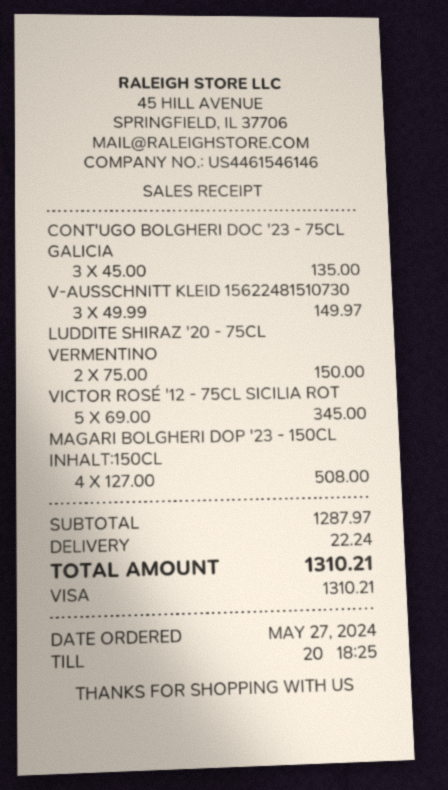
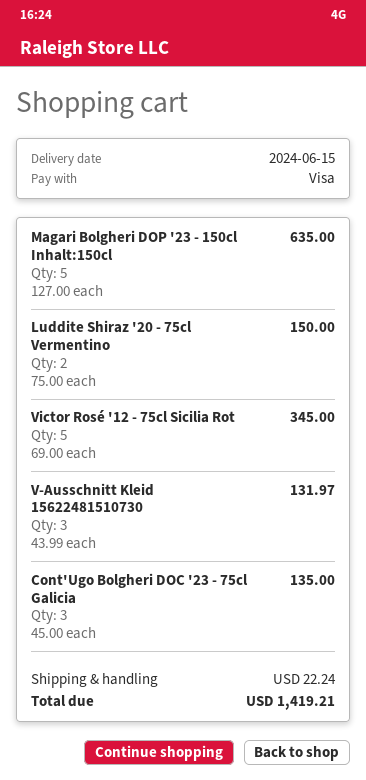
V-AUSSCHNITT KLEID 15622481510730: 3 x 49.99 = 149.97 -> 3 x 43.99 = 131.97
MAGARI BOLGHERI DOP '23 - 150CL INHALT:150CL: 4 x 127.00 = 508.00 -> 5 x 127.00 = 635.00
total: 1310.21 -> 1419.21

